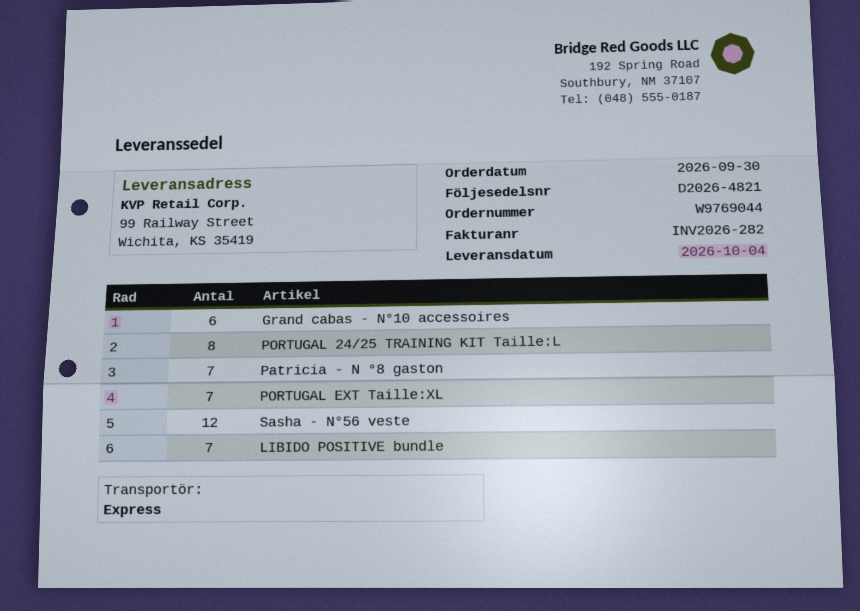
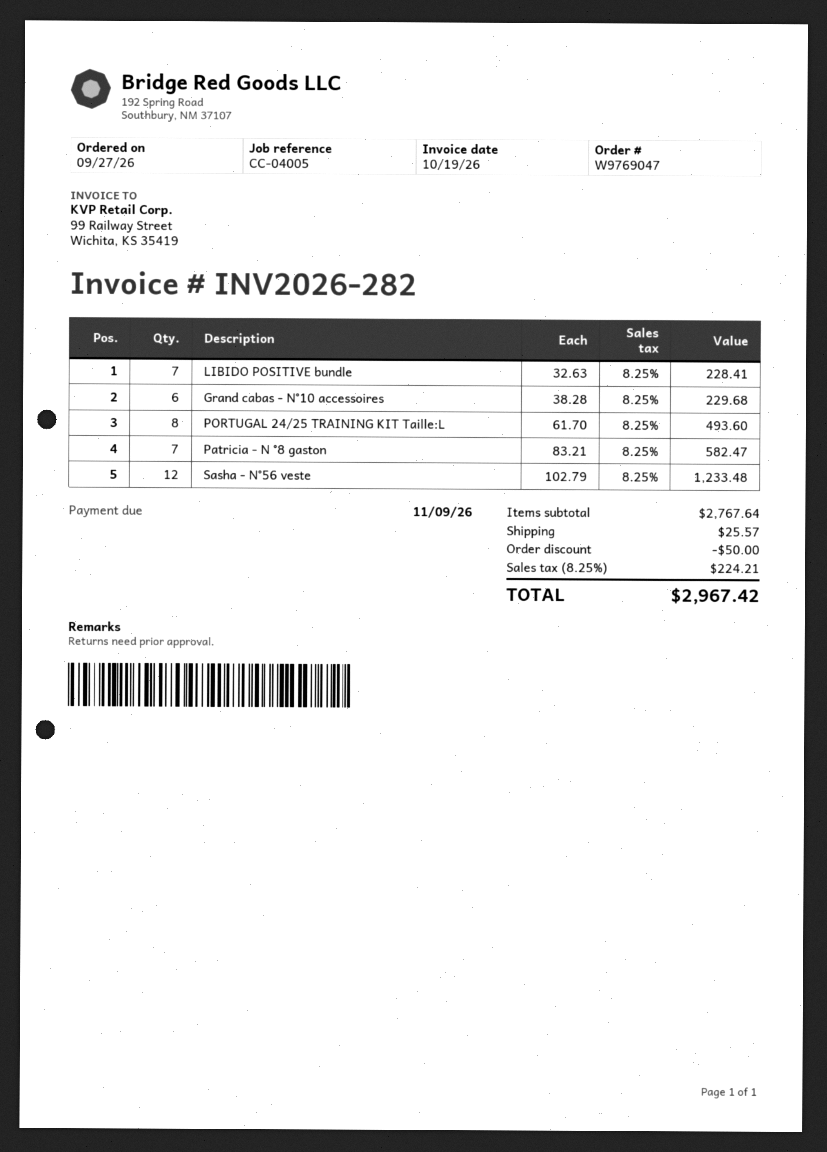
order number: W9769044 -> W9769047
order date: 2026-09-30 -> 2026-09-27
PORTUGAL EXT Taille:XL: 7 -> none

